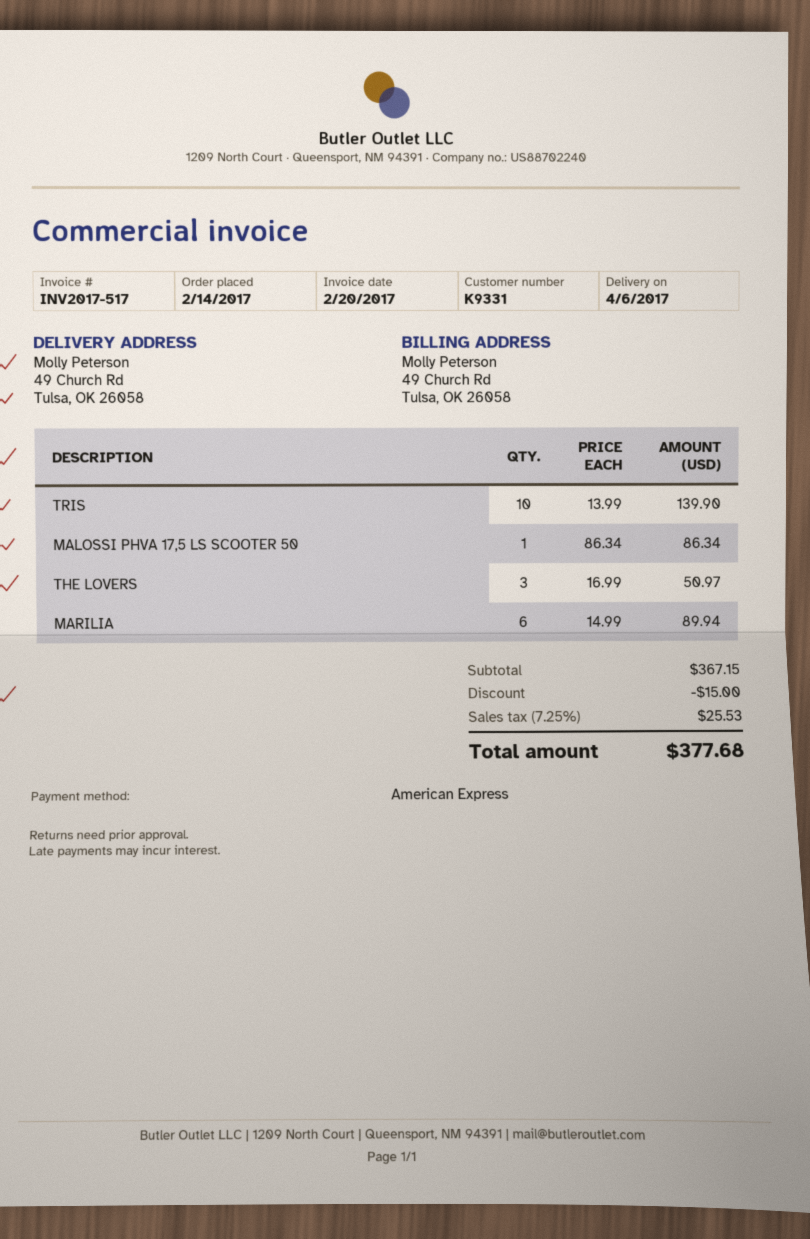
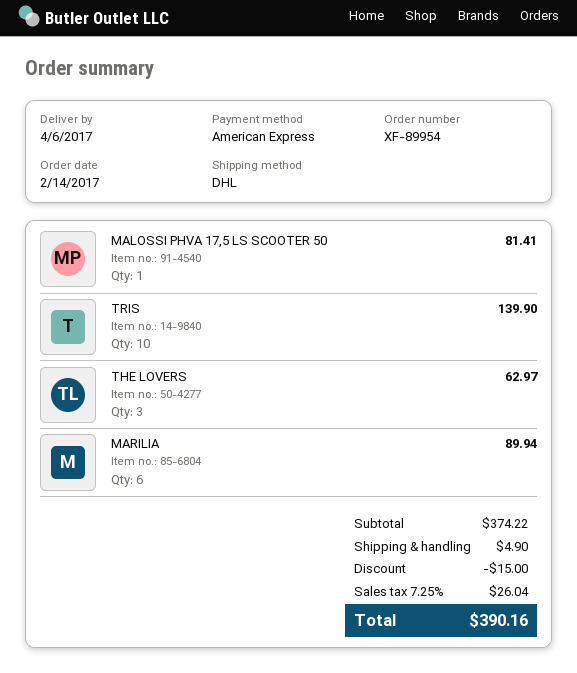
MALOSSI PHVA 17,5 LS SCOOTER 50: 1 for 86.34 -> 1 for 81.41
THE LOVERS: 3 for 50.97 -> 3 for 62.97
subtotal: 367.15 -> 374.22
shipping: none -> 4.90
tax: 7.25% = 25.53 -> 7.25% = 26.04
total: 377.68 -> 390.16

